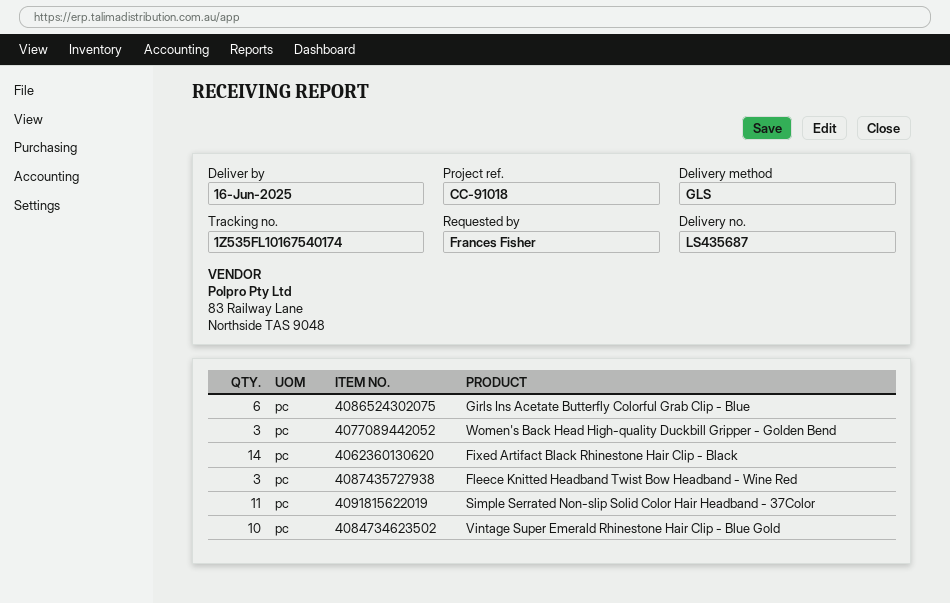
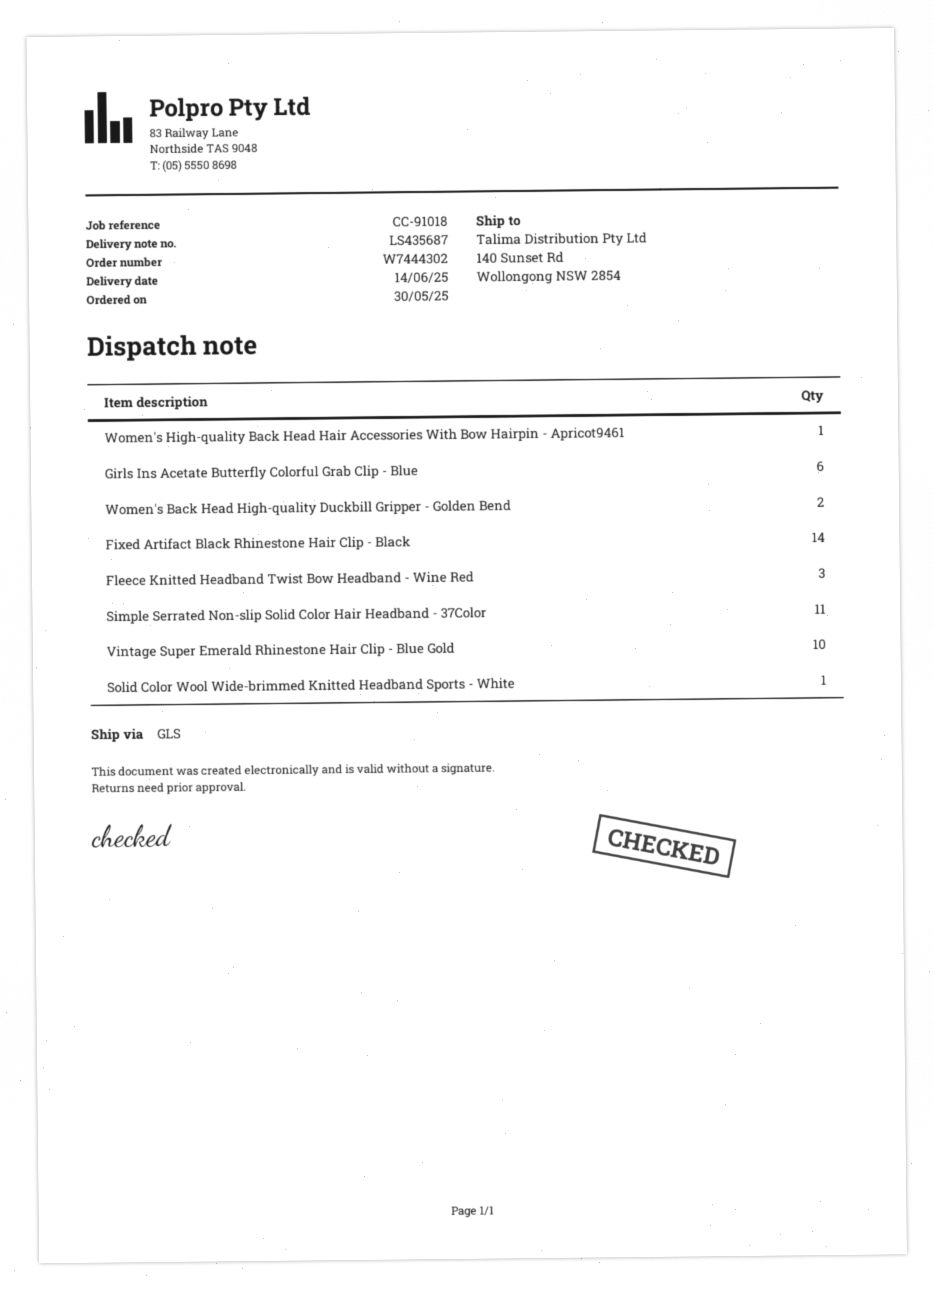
delivery date: 2025-06-16 -> 2025-06-14
Women's Back Head High-quality Duckbill Gripper - Golden Bend: 3 -> 2
Women's High-quality Back Head Hair Accessories With Bow Hairpin - Apricot9461: none -> 1
Solid Color Wool Wide-brimmed Knitted Headband Sports - White: none -> 1

